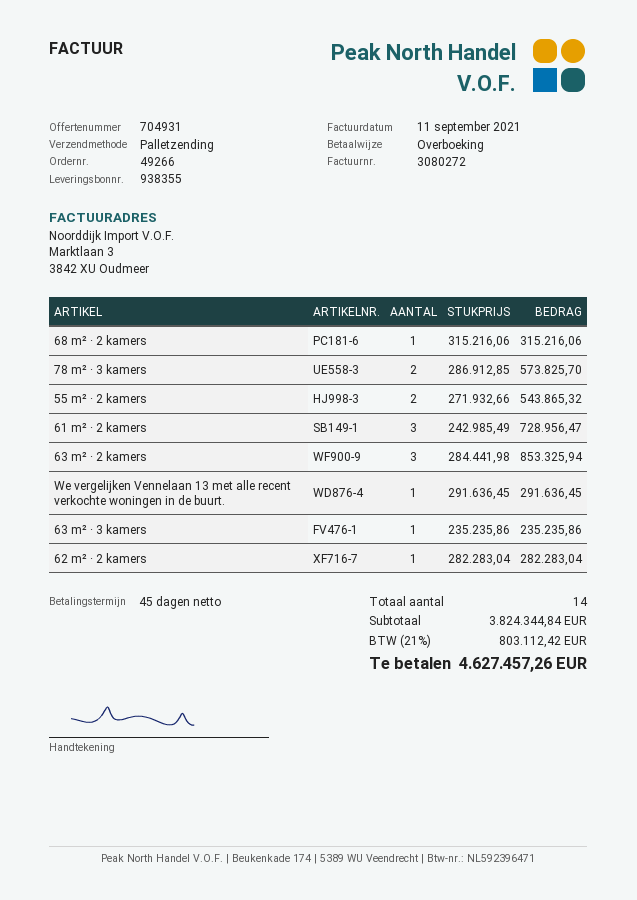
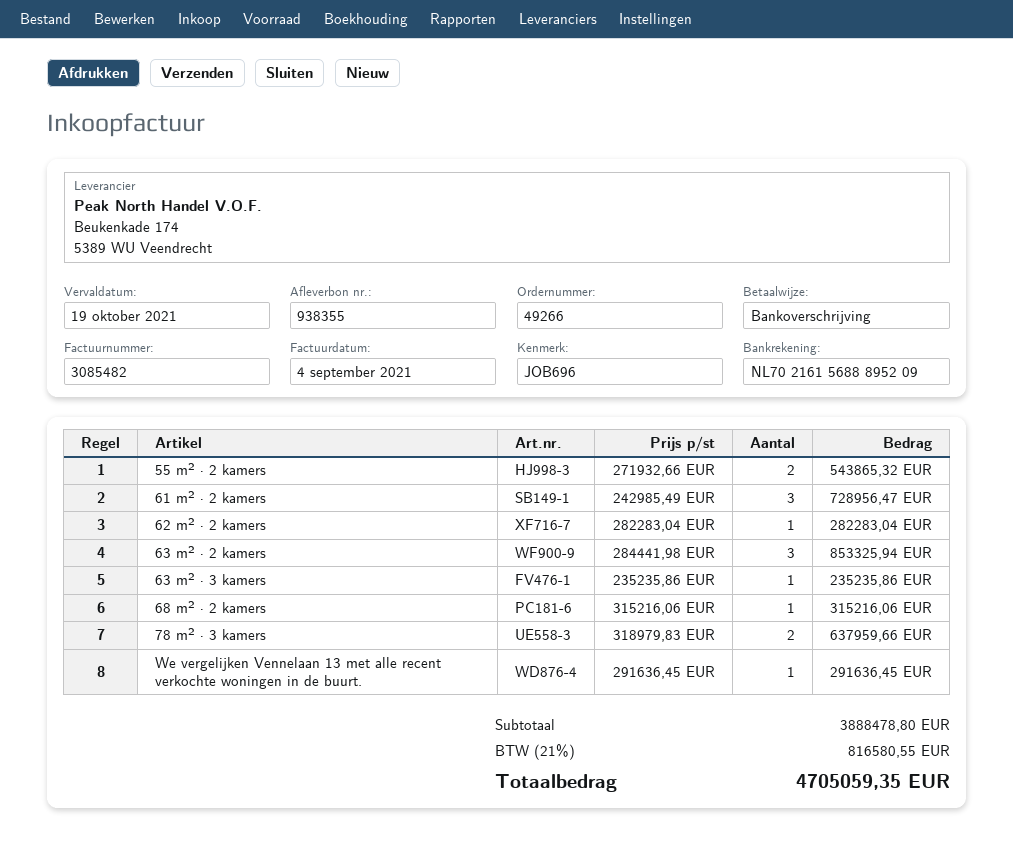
invoice number: 3080272 -> 3085482
invoice date: 2021-09-11 -> 2021-09-04
78 m² · 3 kamers: 2 x 286912.85 = 573825.70 -> 2 x 318979.83 = 637959.66
subtotal: 3824344.84 -> 3888478.80
tax: 21% = 803112.42 -> 21% = 816580.55
total: 4627457.26 -> 4705059.35

